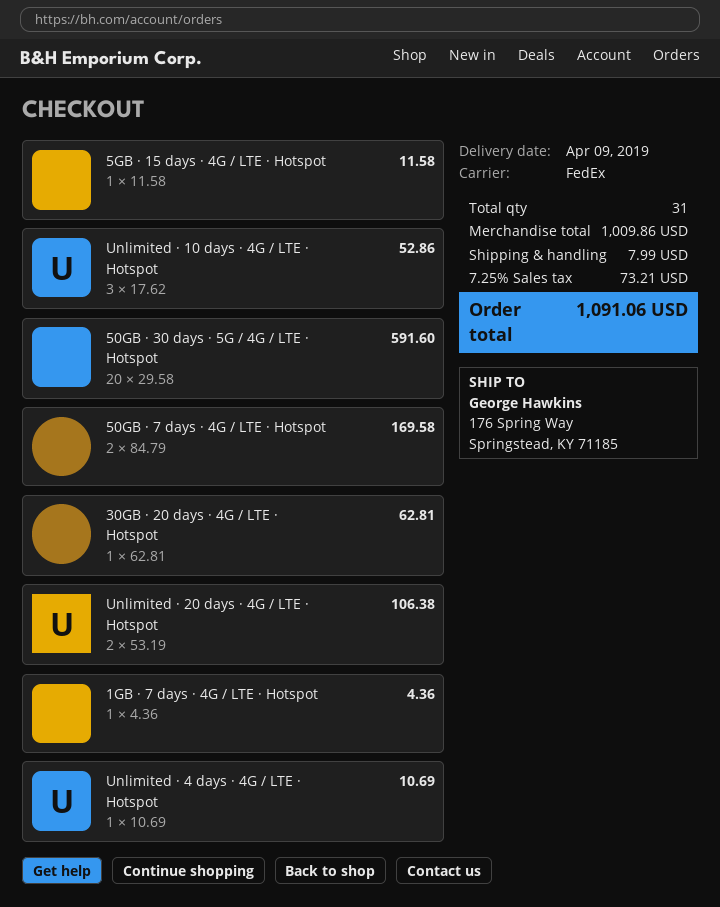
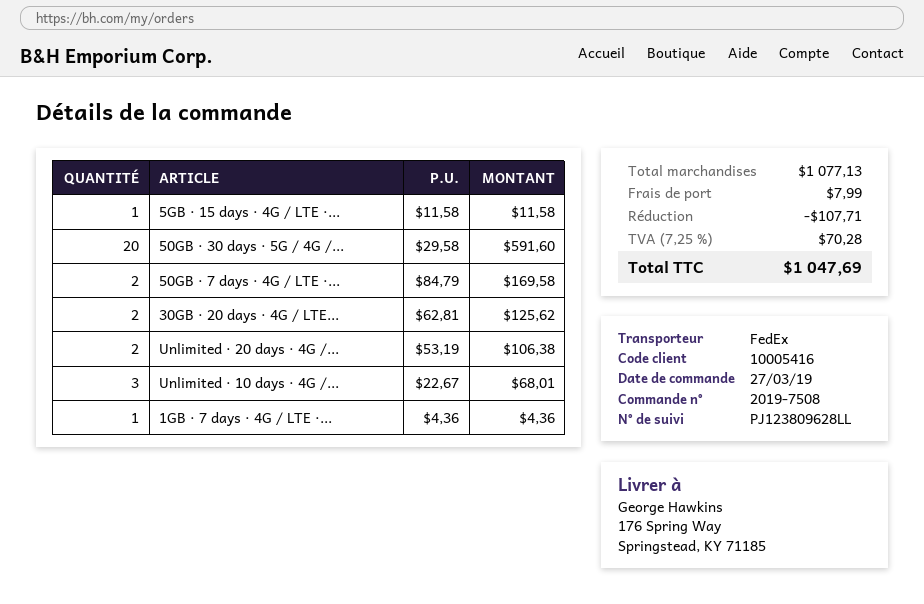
Unlimited · 10 days · 4G / LTE · Hotspot: 3 x 17.62 = 52.86 -> 3 x 22.67 = 68.01
30GB · 20 days · 4G / LTE · Hotspot: 1 x 62.81 = 62.81 -> 2 x 62.81 = 125.62
Unlimited · 4 days · 4G / LTE · Hotspot: 1 x 10.69 = 10.69 -> none
subtotal: 1009.86 -> 1077.13
discount: none -> 107.71
tax: 7.25% = 73.21 -> 7.25% = 70.28
total: 1091.06 -> 1047.69

